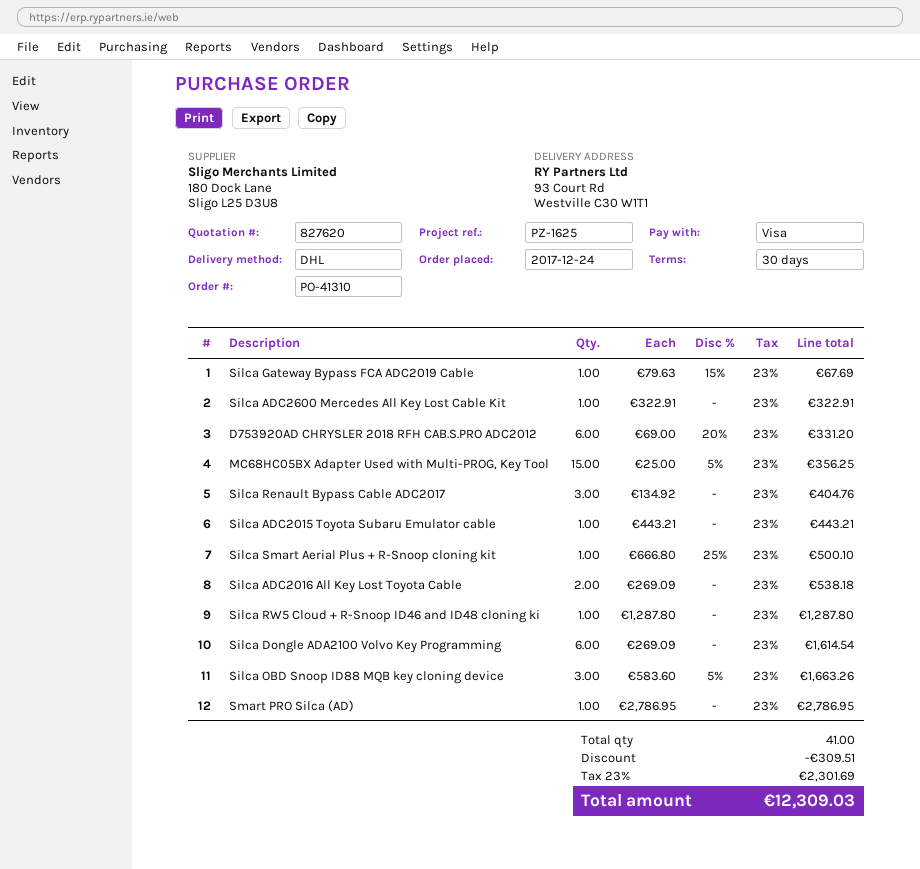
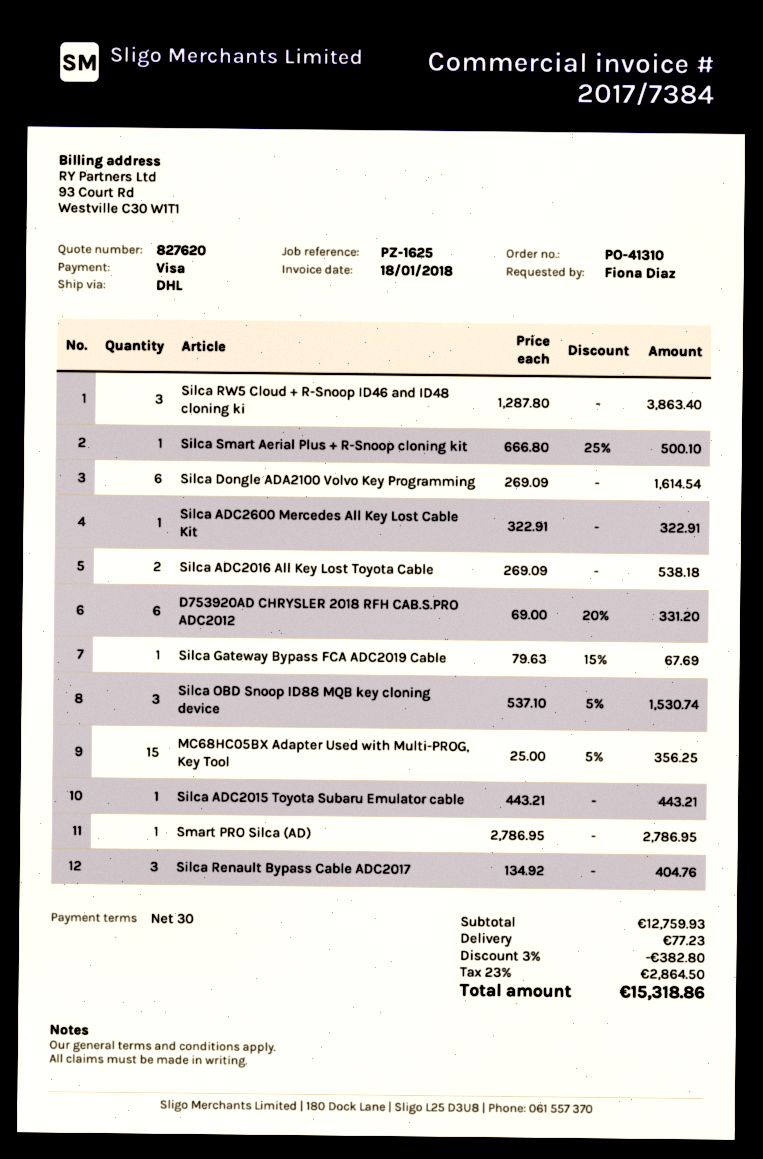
Silca RW5 Cloud + R-Snoop ID46 and ID48 cloning ki: 1 x 1287.80 = 1287.80 -> 3 x 1287.80 = 3863.40
Silca OBD Snoop ID88 MQB key cloning device: 3 x 583.60 - 5% = 1663.26 -> 3 x 537.10 - 5% = 1530.74
discount: 309.51 -> 382.80
shipping: none -> 77.23
tax: 23% = 2301.69 -> 23% = 2864.50
total: 12309.03 -> 15318.86

